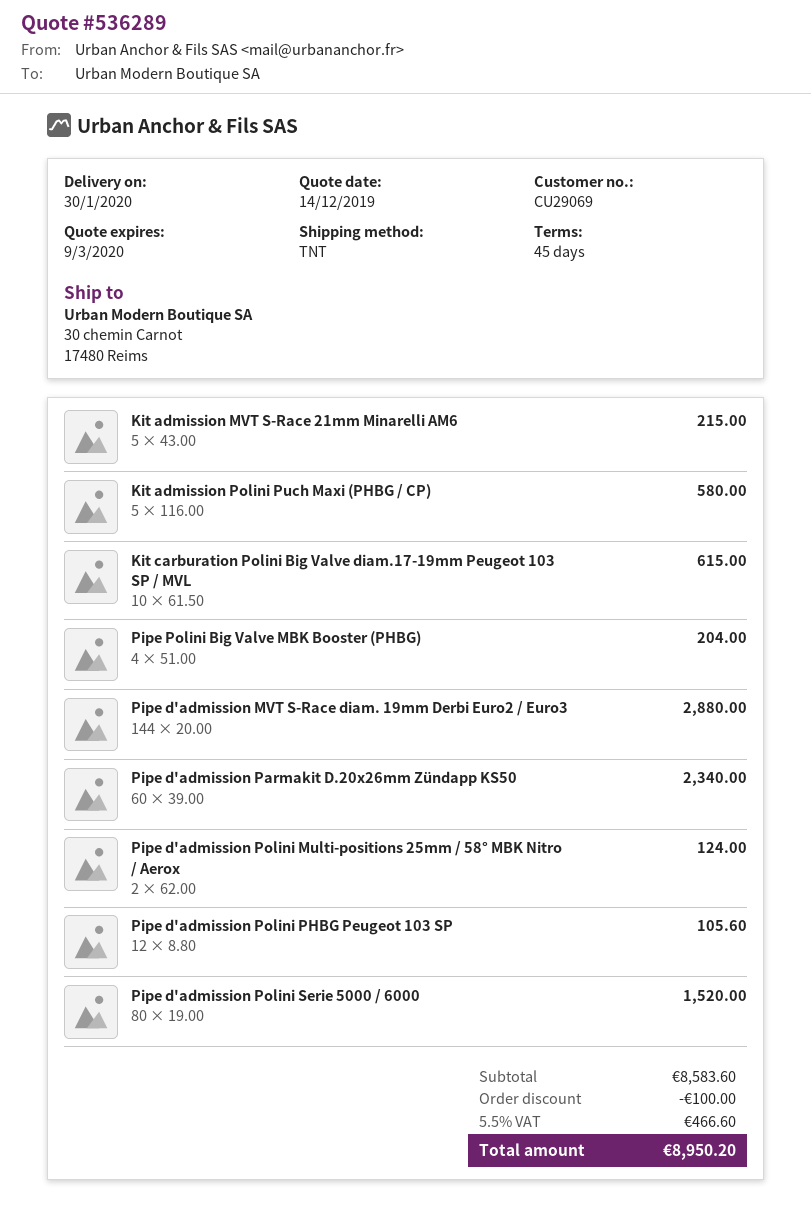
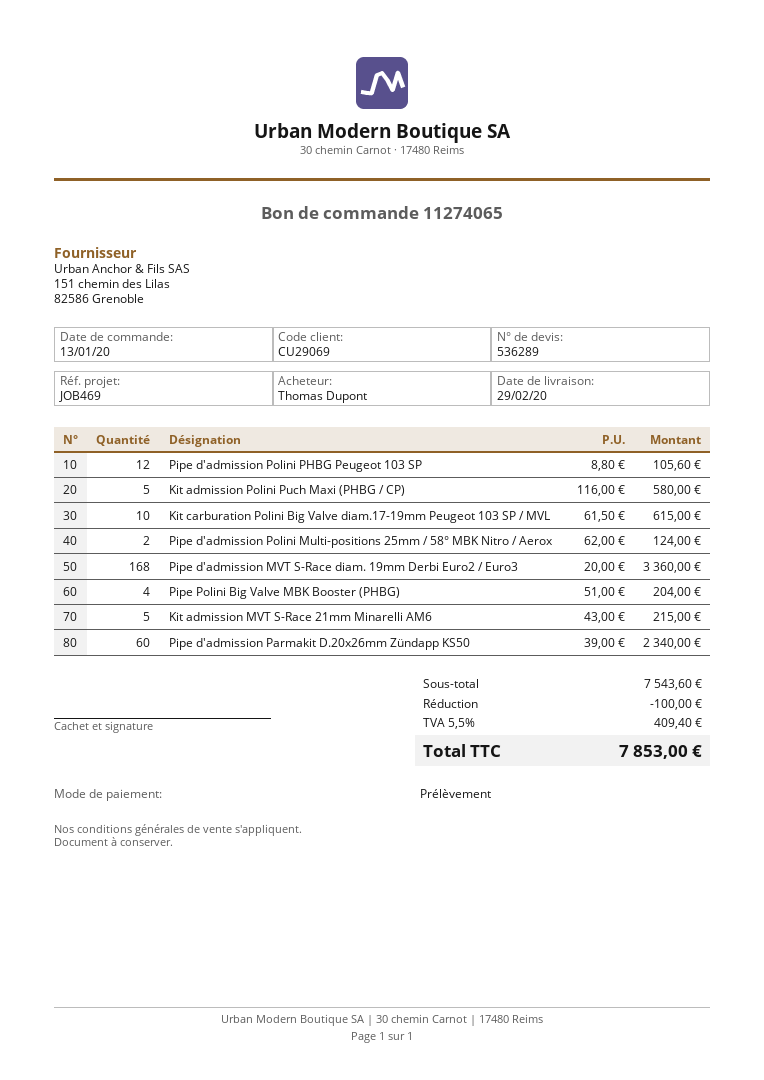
delivery date: 2020-01-30 -> 2020-02-29
Pipe d'admission MVT S-Race diam. 19mm Derbi Euro2 / Euro3: 144 x 20.00 = 2880.00 -> 168 x 20.00 = 3360.00
Pipe d'admission Polini Serie 5000 / 6000: 80 x 19.00 = 1520.00 -> none
subtotal: 8583.60 -> 7543.60
tax: 5.5% = 466.60 -> 5.5% = 409.40
total: 8950.20 -> 7853.00

